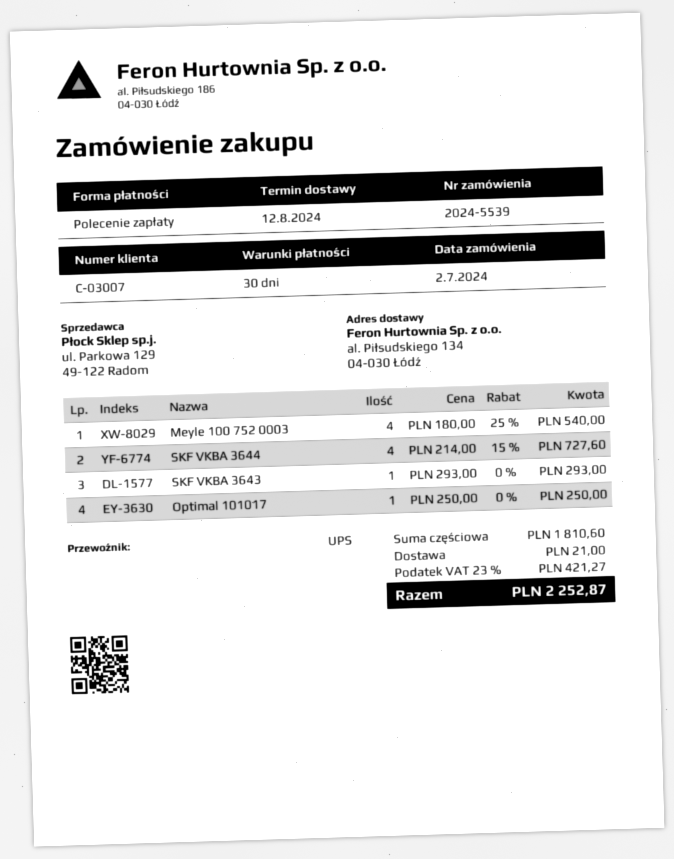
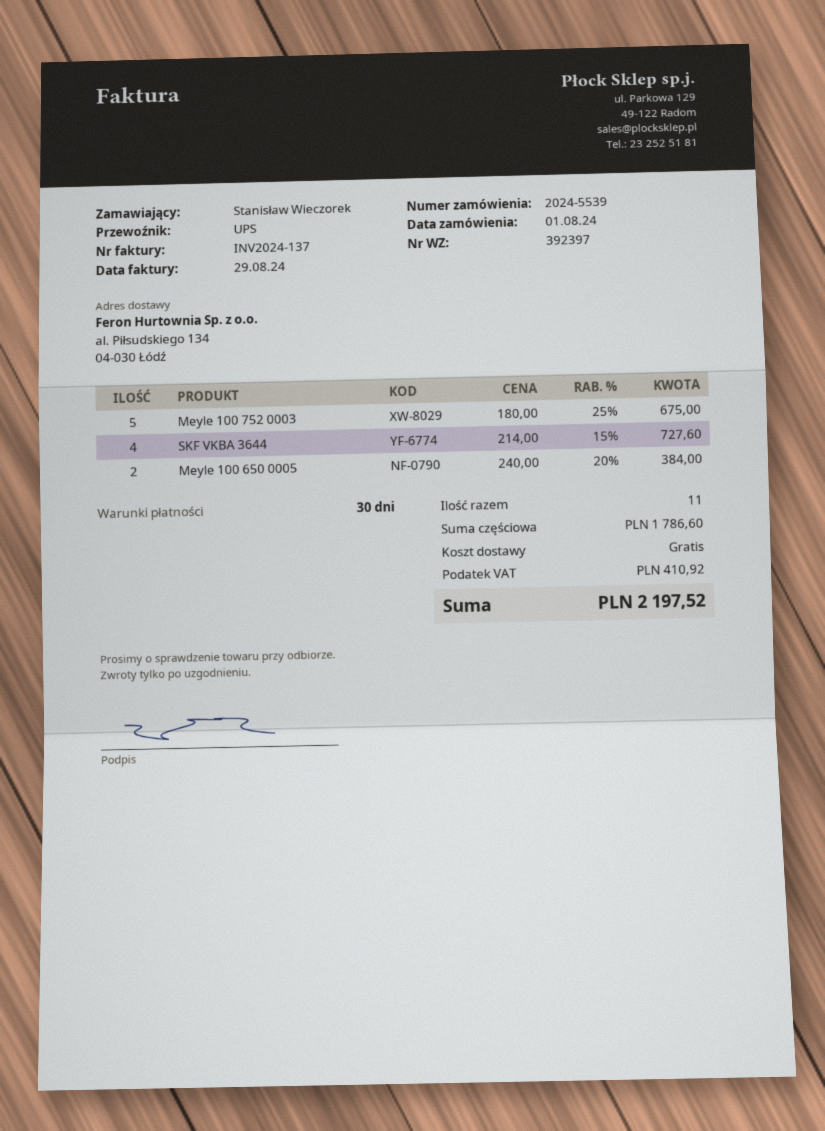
order date: 2024-07-02 -> 2024-08-01
Meyle 100 752 0003: 4 x 180.00 - 25% = 540.00 -> 5 x 180.00 - 25% = 675.00
SKF VKBA 3643: 1 x 293.00 = 293.00 -> none
Optimal 101017: 1 x 250.00 = 250.00 -> none
Meyle 100 650 0005: none -> 2 x 240.00 - 20% = 384.00
subtotal: 1810.60 -> 1786.60
shipping: 21.00 -> 0.00
tax: 421.27 -> 410.92
total: 2252.87 -> 2197.52

